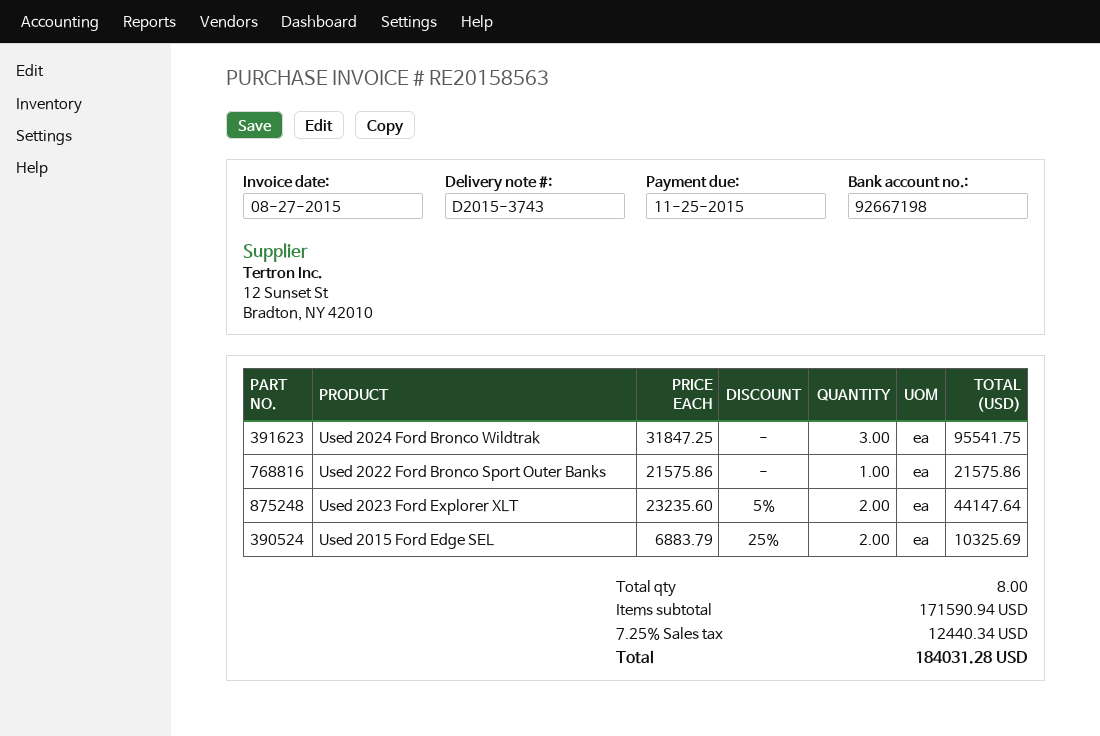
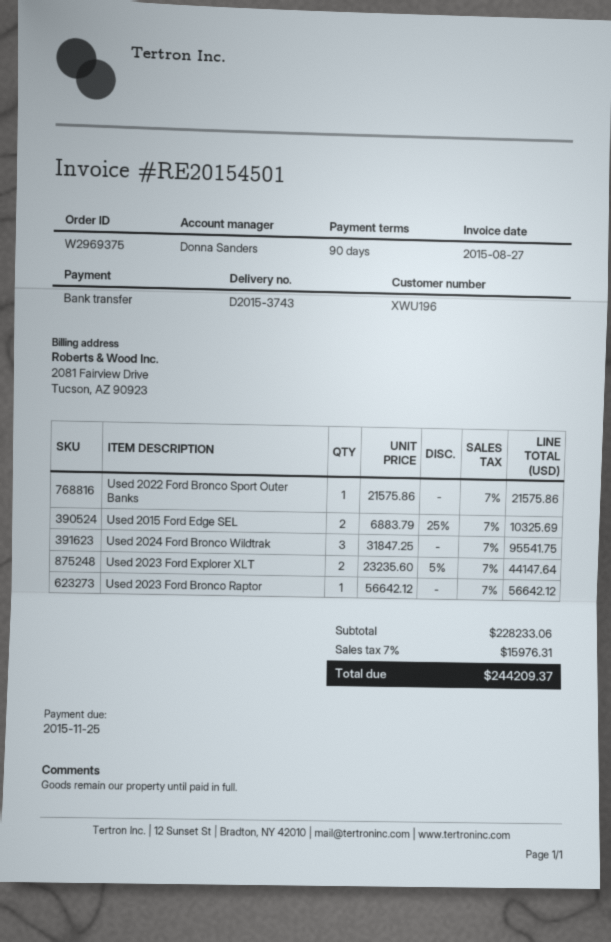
invoice number: RE20158563 -> RE20154501
Used 2023 Ford Bronco Raptor: none -> 1 x 56642.12 = 56642.12
subtotal: 171590.94 -> 228233.06
tax: 7.25% = 12440.34 -> 7% = 15976.31
total: 184031.28 -> 244209.37

